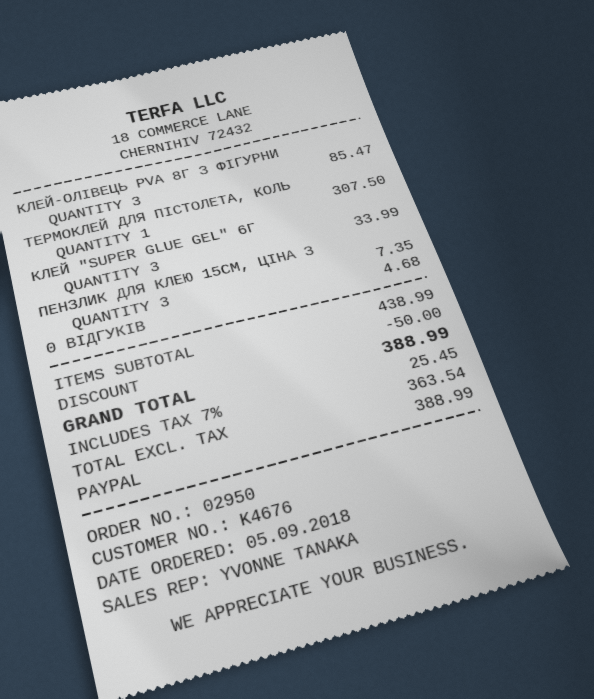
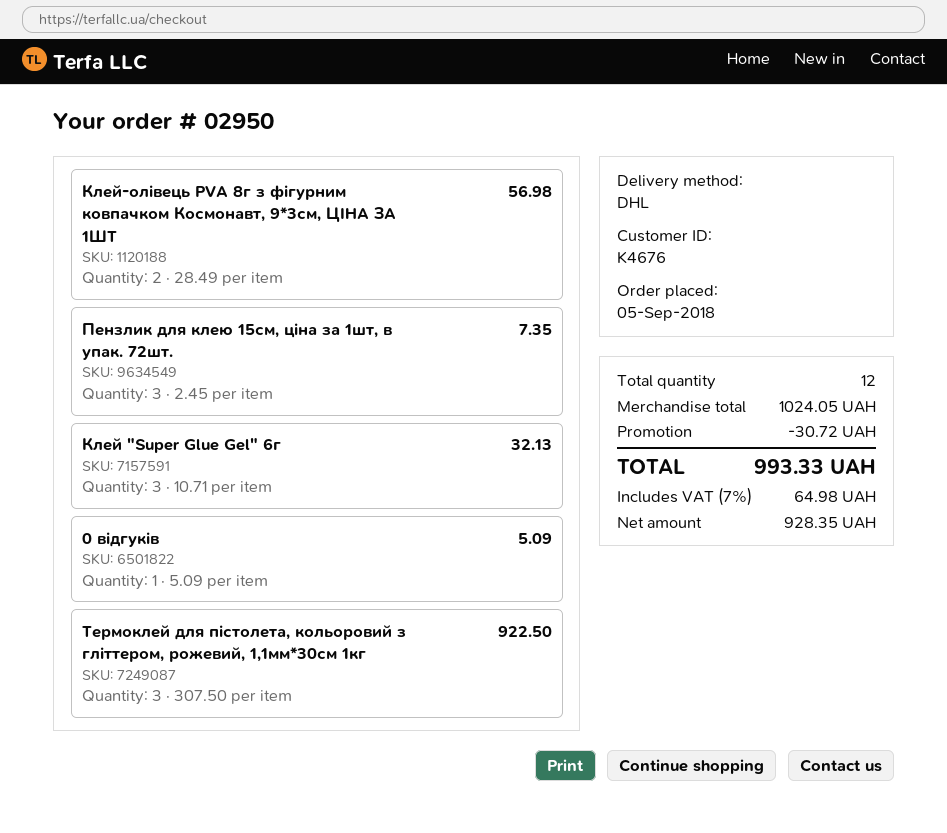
КЛЕЙ-ОЛІВЕЦЬ PVA 8Г З ФІГУРНИ: 3 for 85.47 -> 2 for 56.98
ТЕРМОКЛЕЙ ДЛЯ ПІСТОЛЕТА, КОЛЬ: 1 for 307.50 -> 3 for 922.50
КЛЕЙ "SUPER GLUE GEL" 6Г: 3 for 33.99 -> 3 for 32.13
0 ВІДГУКІВ: 1 for 4.68 -> 1 for 5.09
subtotal: 438.99 -> 1024.05
discount: 50.00 -> 30.72
net: 363.54 -> 928.35
tax: 7% = 25.45 -> 7% = 64.98
total: 388.99 -> 993.33

